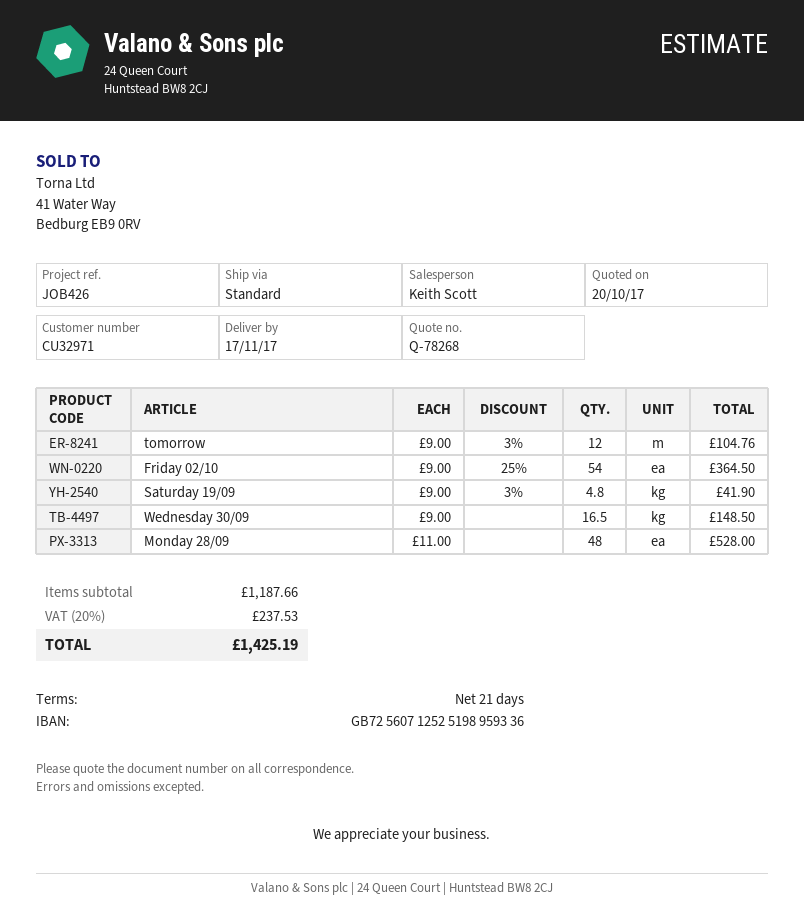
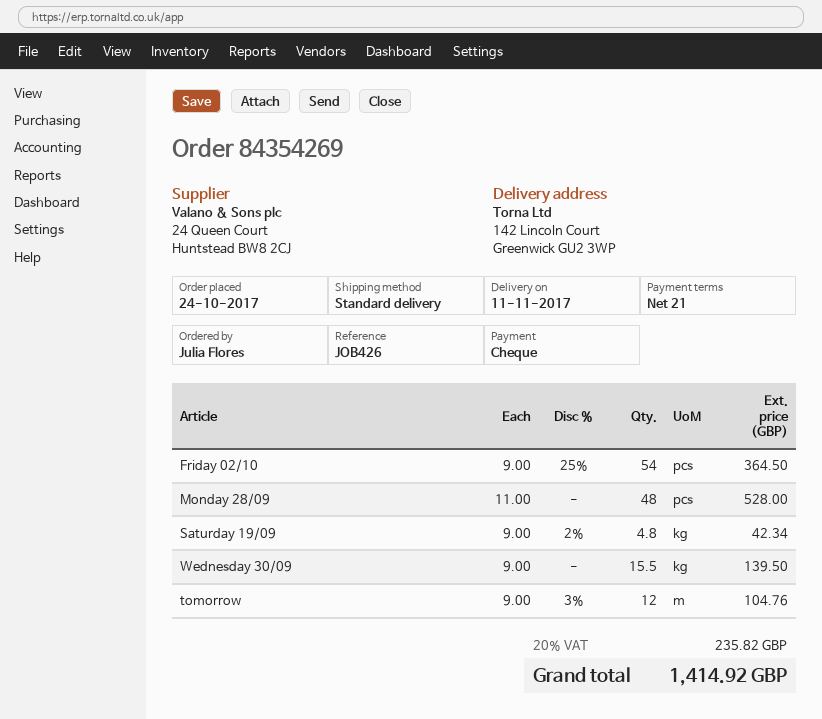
delivery date: 2017-11-17 -> 2017-11-11
Saturday 19/09: 4.8 x 9.00 - 3% = 41.90 -> 4.8 x 9.00 - 2% = 42.34
Wednesday 30/09: 16.5 x 9.00 = 148.50 -> 15.5 x 9.00 = 139.50
tax: 20% = 237.53 -> 20% = 235.82
total: 1425.19 -> 1414.92

